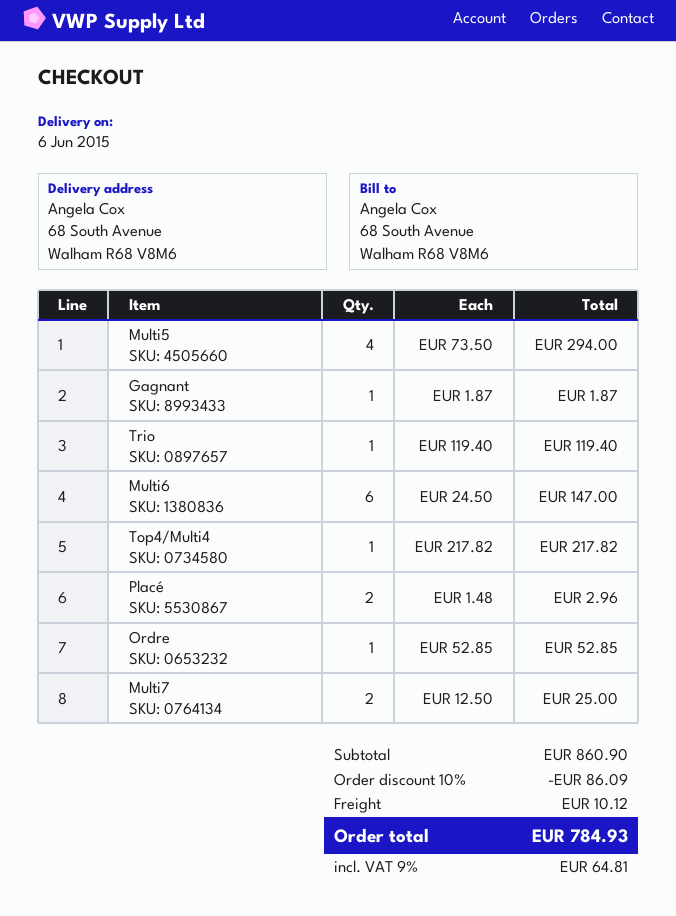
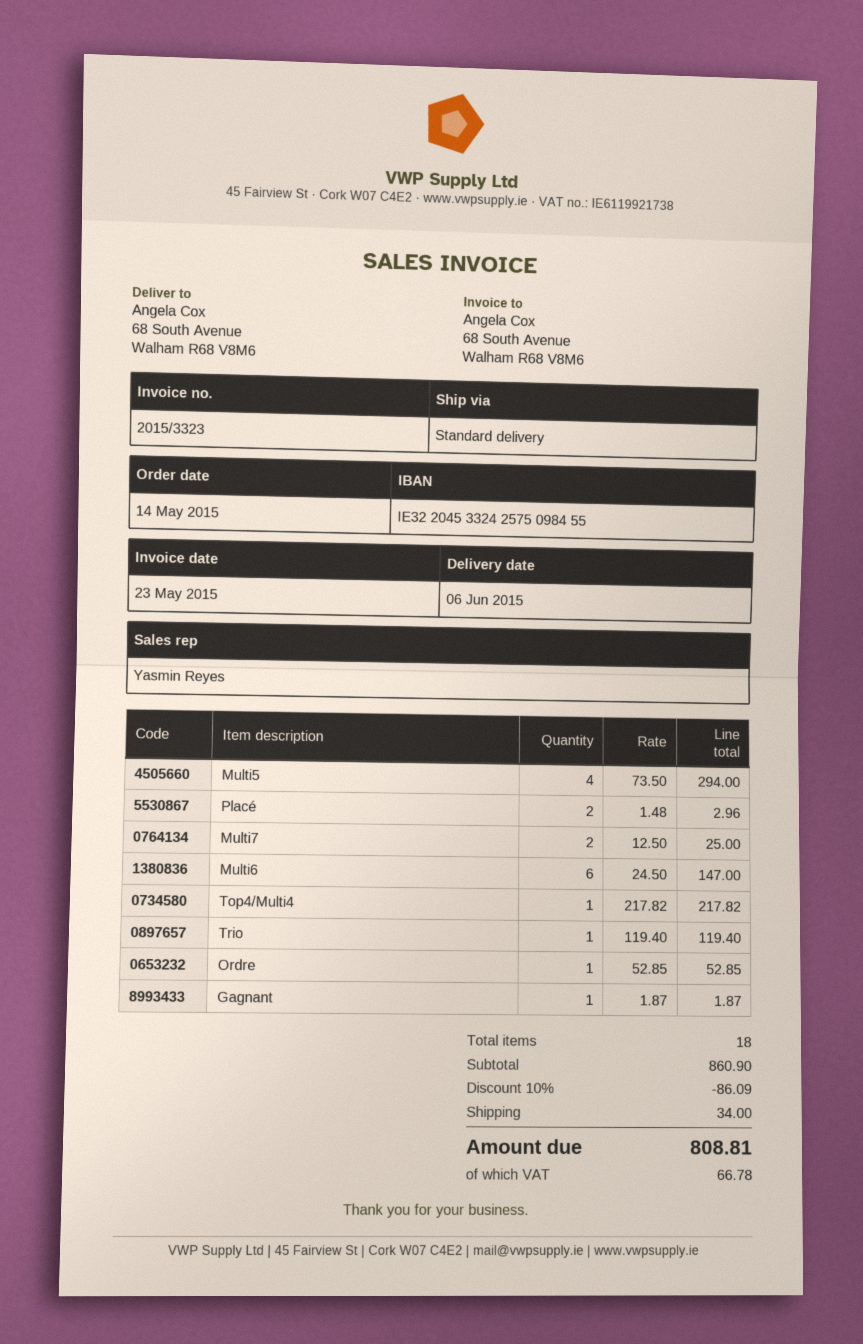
shipping: 10.12 -> 34.00
tax: 64.81 -> 66.78
total: 784.93 -> 808.81

